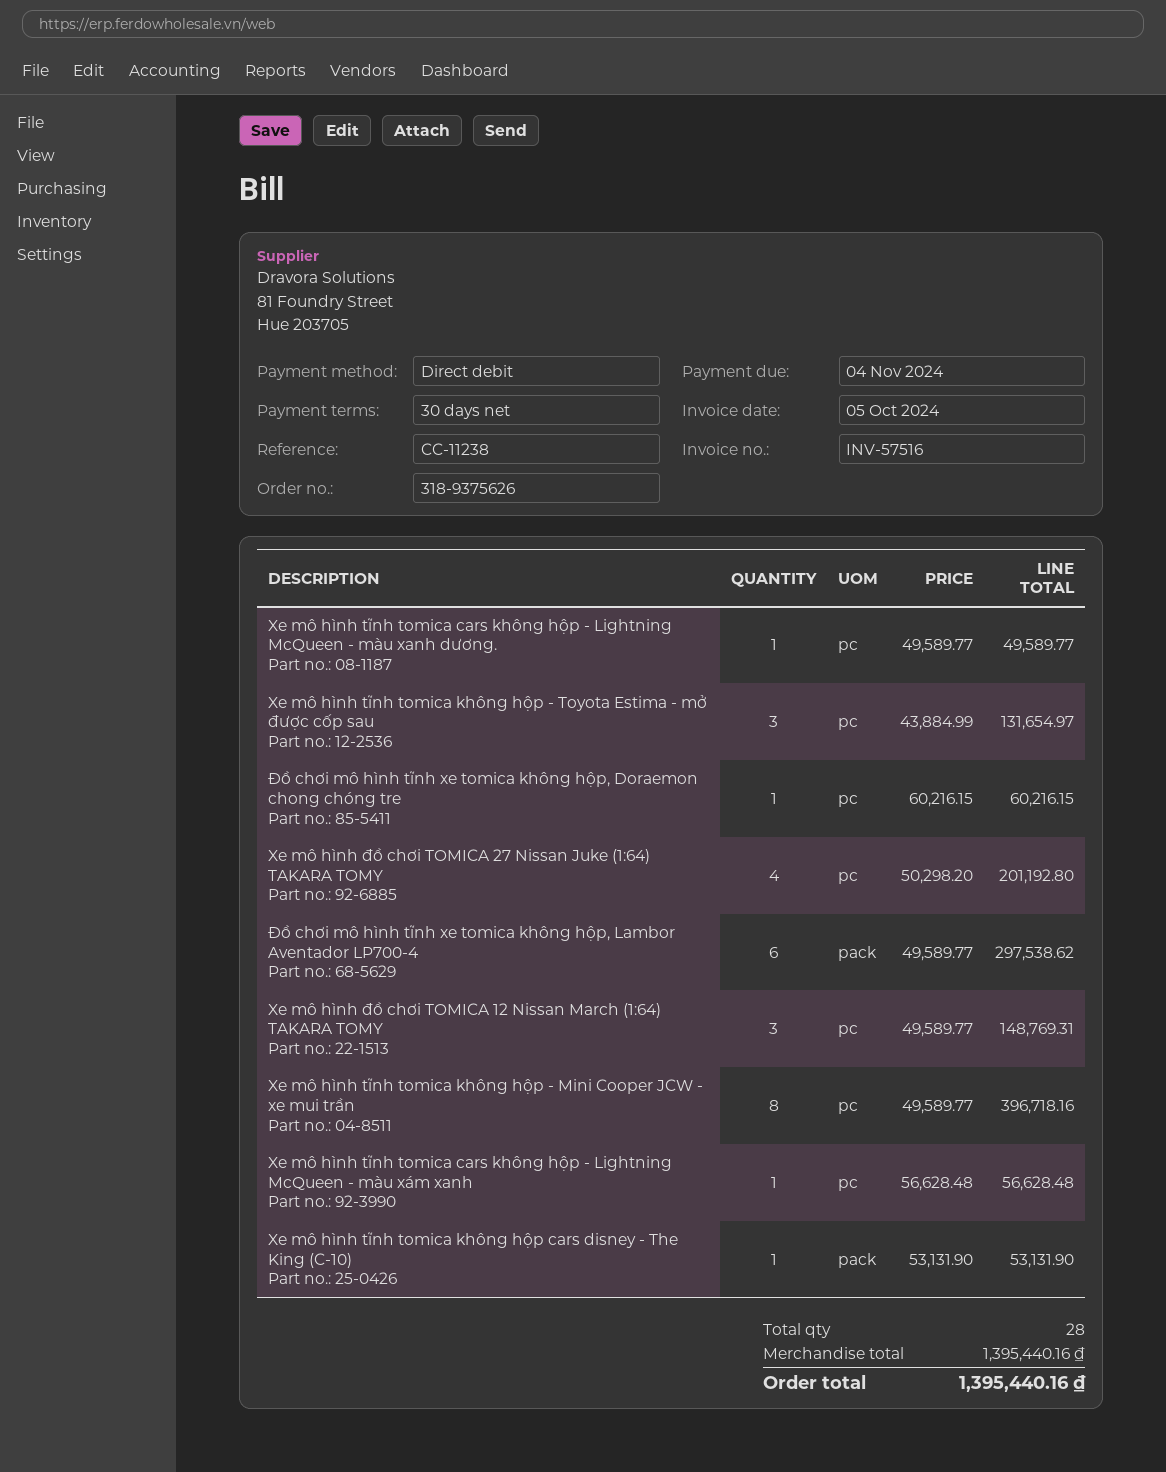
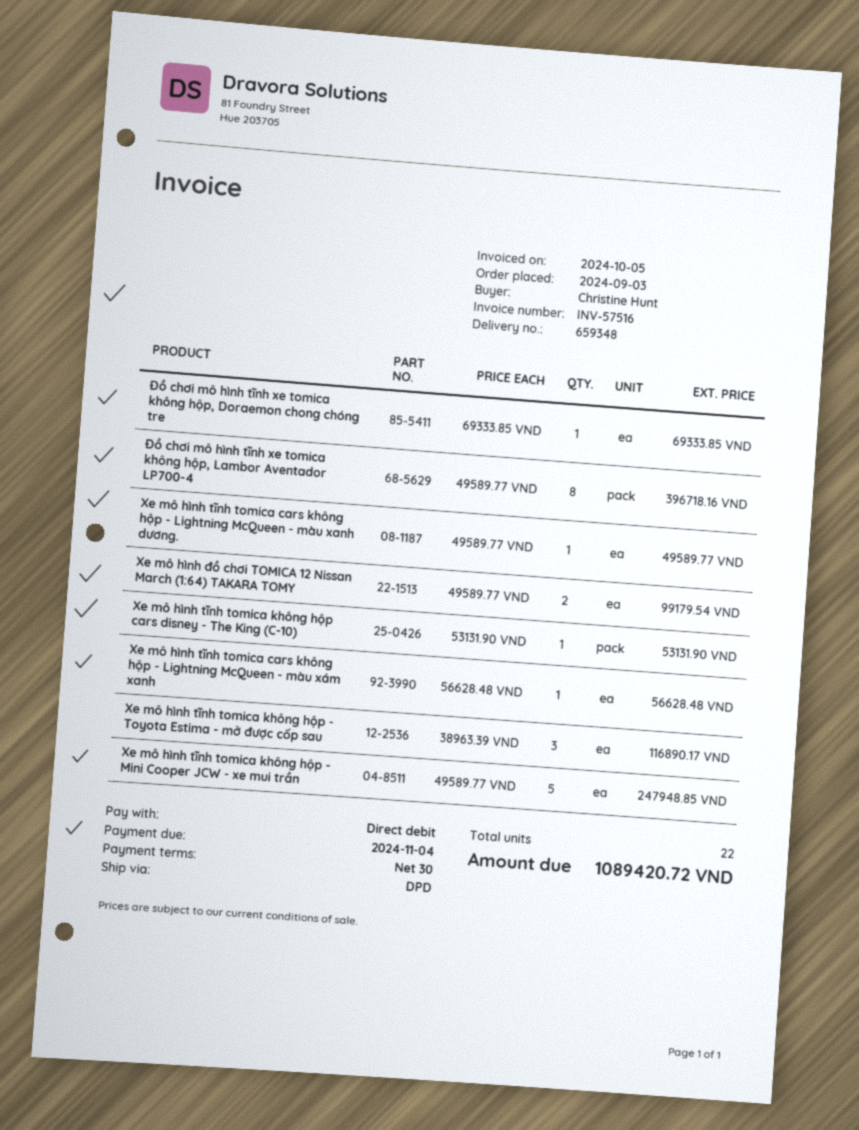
Xe mô hình tĩnh tomica không hộp - Toyota Estima - mở được cốp sau: 3 x 43884.99 = 131654.97 -> 3 x 38963.39 = 116890.17
Đồ chơi mô hình tĩnh xe tomica không hộp, Doraemon chong chóng tre: 1 x 60216.15 = 60216.15 -> 1 x 69333.85 = 69333.85
Xe mô hình đồ chơi TOMICA 27 Nissan Juke (1:64) TAKARA TOMY: 4 x 50298.20 = 201192.80 -> none
Đồ chơi mô hình tĩnh xe tomica không hộp, Lambor Aventador LP700-4: 6 x 49589.77 = 297538.62 -> 8 x 49589.77 = 396718.16
Xe mô hình đồ chơi TOMICA 12 Nissan March (1:64) TAKARA TOMY: 3 x 49589.77 = 148769.31 -> 2 x 49589.77 = 99179.54
Xe mô hình tĩnh tomica không hộp - Mini Cooper JCW - xe mui trần: 8 x 49589.77 = 396718.16 -> 5 x 49589.77 = 247948.85
total quantity: 28 -> 22
total: 1395440.16 -> 1089420.72

